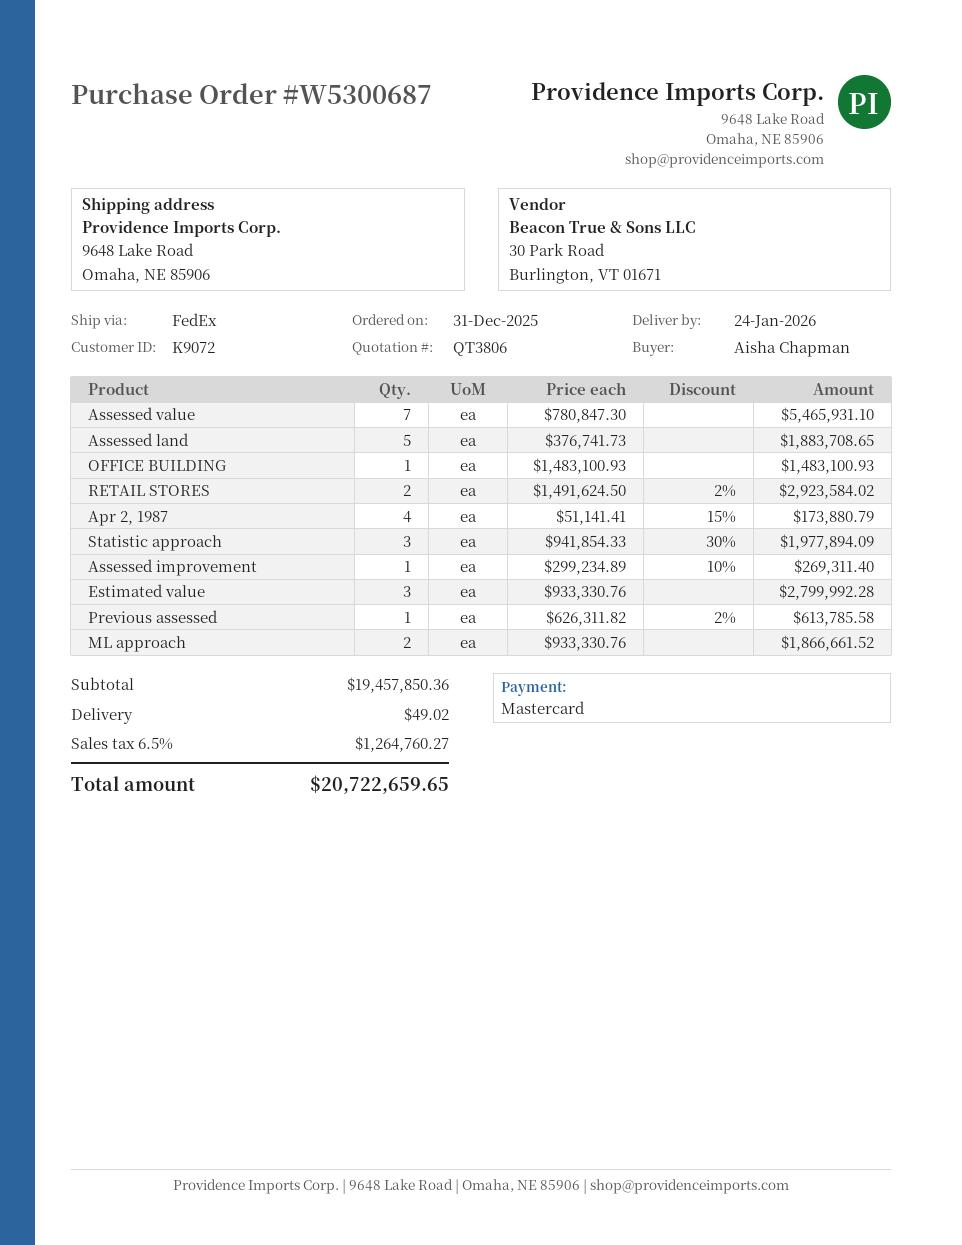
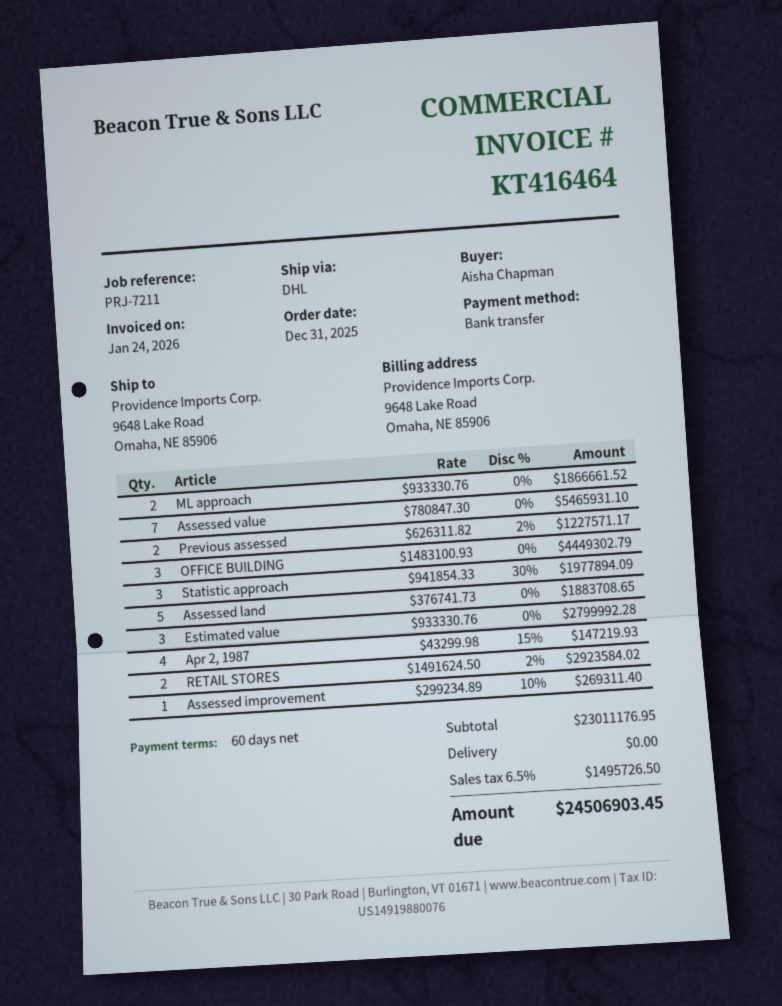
payment method: Mastercard -> bank transfer
shipping method: FedEx -> DHL
OFFICE BUILDING: 1 x 1483100.93 = 1483100.93 -> 3 x 1483100.93 = 4449302.79
Apr 2, 1987: 4 x 51141.41 - 15% = 173880.79 -> 4 x 43299.98 - 15% = 147219.93
Previous assessed: 1 x 626311.82 - 2% = 613785.58 -> 2 x 626311.82 - 2% = 1227571.17
subtotal: 19457850.36 -> 23011176.95
shipping: 49.02 -> 0.00
tax: 6.5% = 1264760.27 -> 6.5% = 1495726.50
total: 20722659.65 -> 24506903.45

